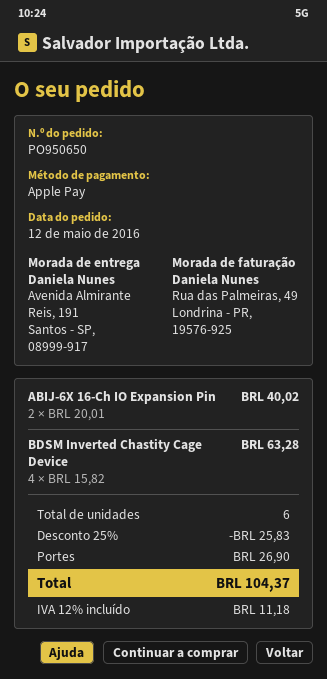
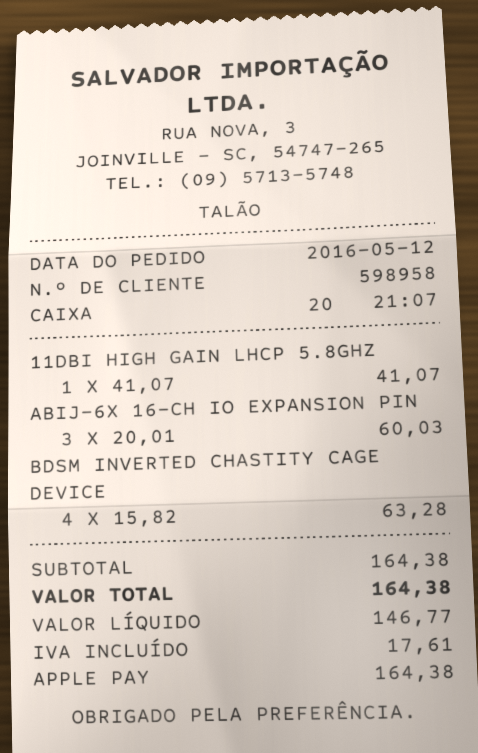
ABIJ-6X 16-Ch IO Expansion Pin: 2 x 20.01 = 40.02 -> 3 x 20.01 = 60.03
11DBI HIGH GAIN LHCP 5.8GHZ: none -> 1 x 41.07 = 41.07
discount: 25% = 25.83 -> none
shipping: 26.90 -> none
tax: 11.18 -> 17.61
total: 104.37 -> 164.38

